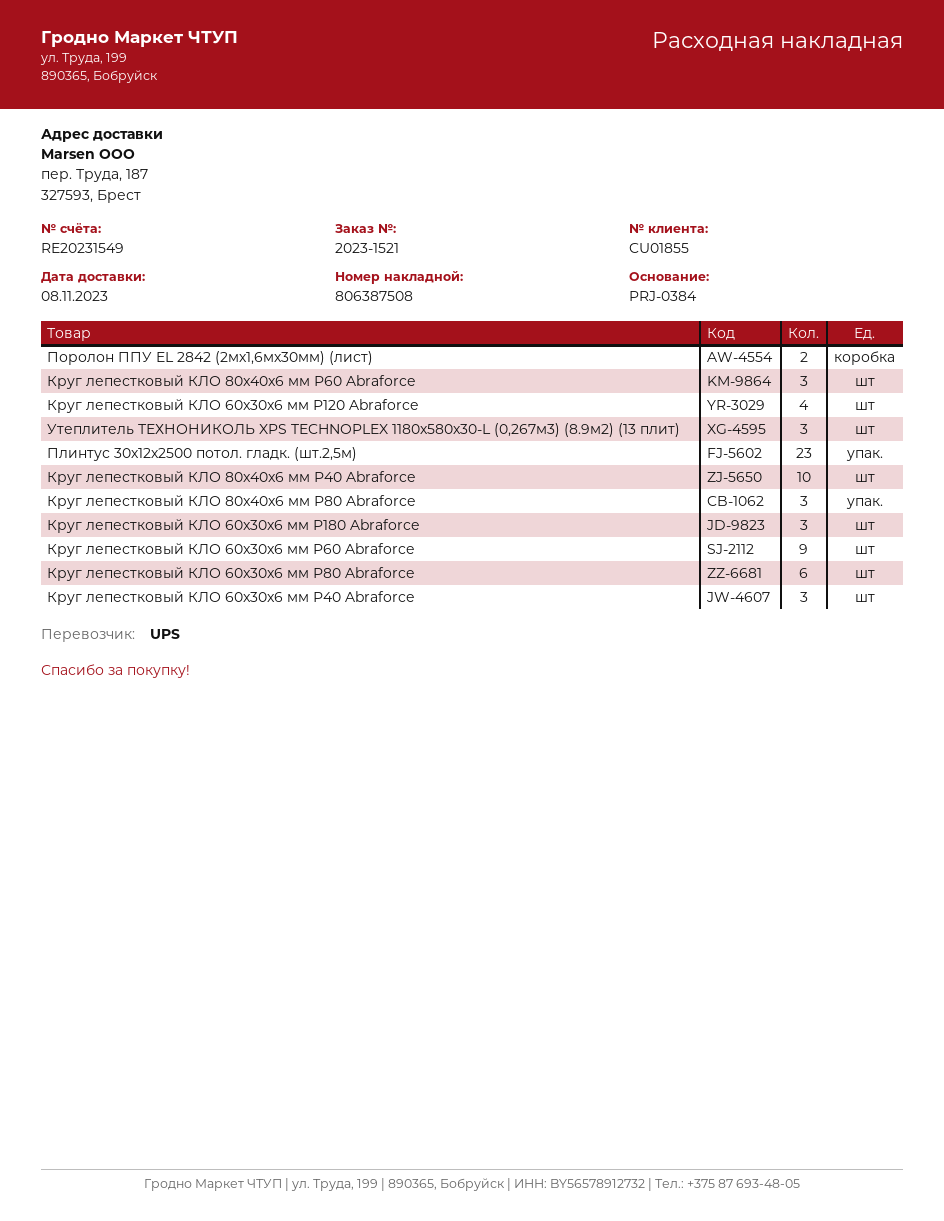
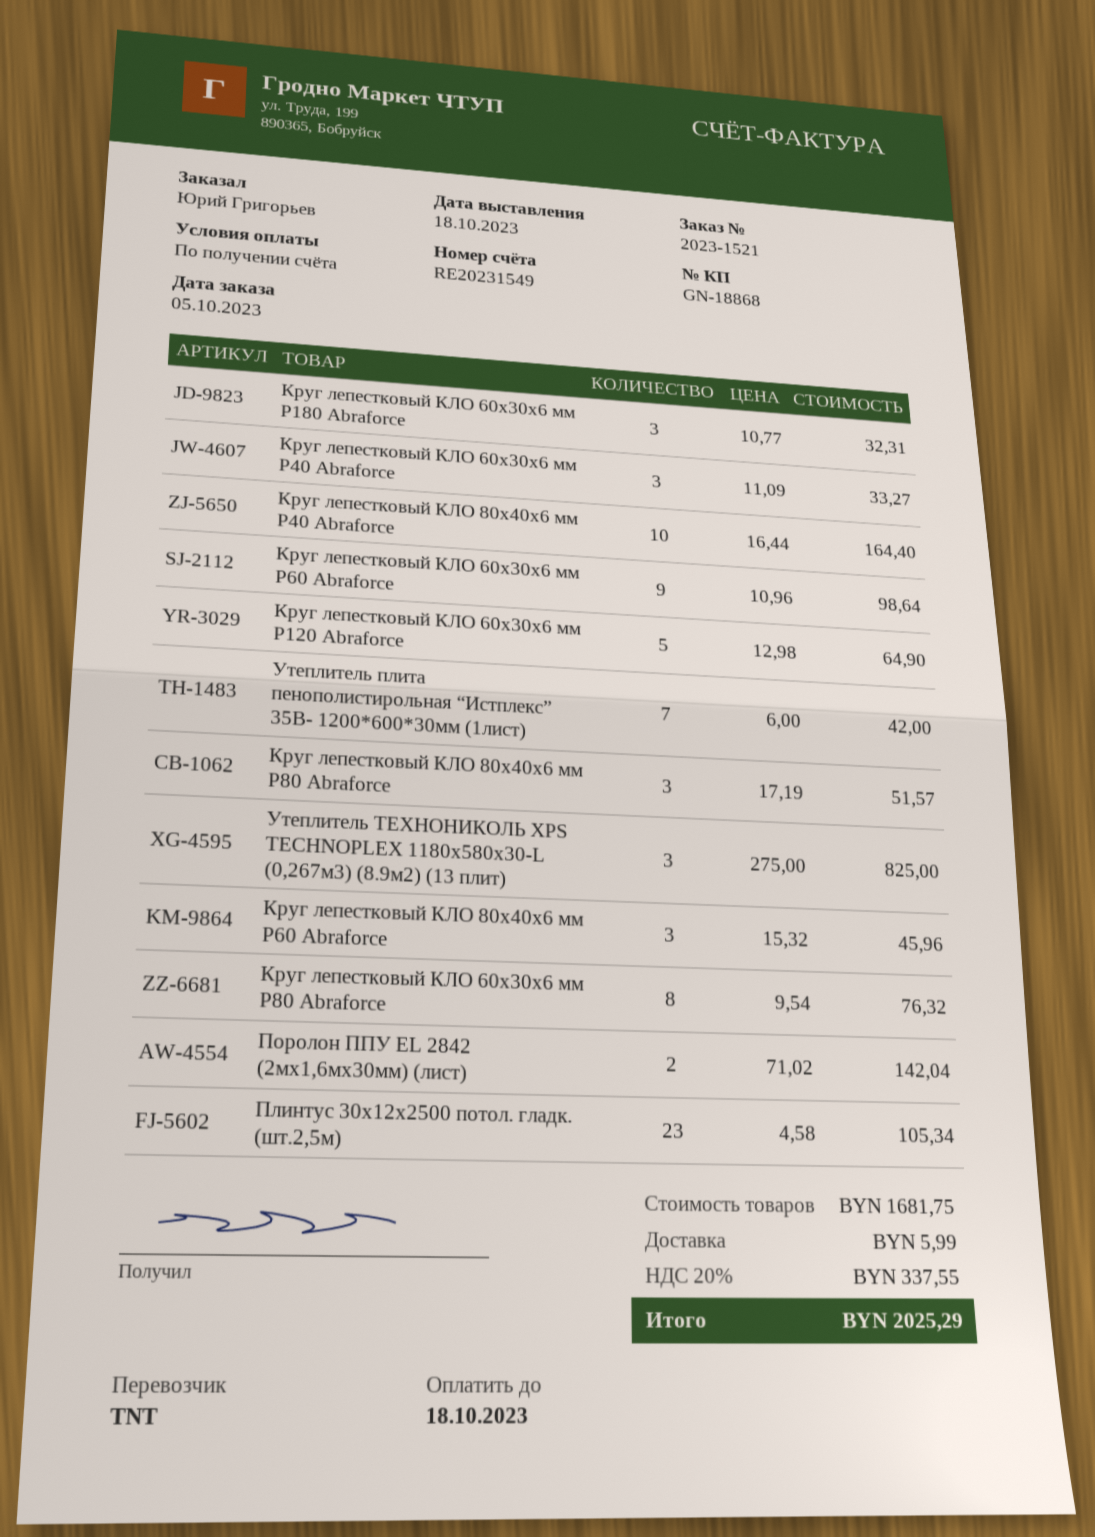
shipping method: UPS -> TNT
Круг лепестковый КЛО 60x30x6 мм Р120 Abraforce: 4 -> 5
Круг лепестковый КЛО 60x30x6 мм Р80 Abraforce: 6 -> 8
Утеплитель плита пенополистирольная “Истплекс” 35В- 1200*600*30мм (1лист): none -> 7

